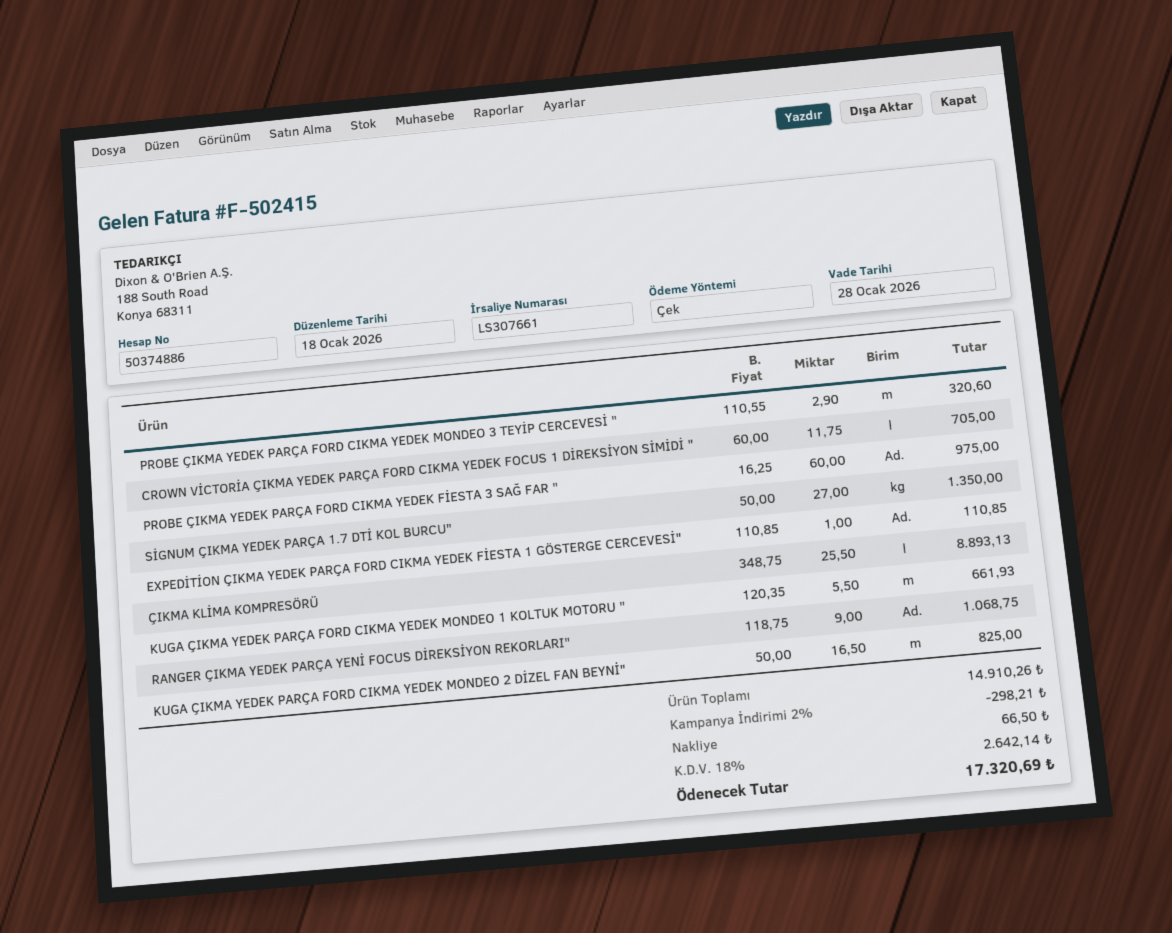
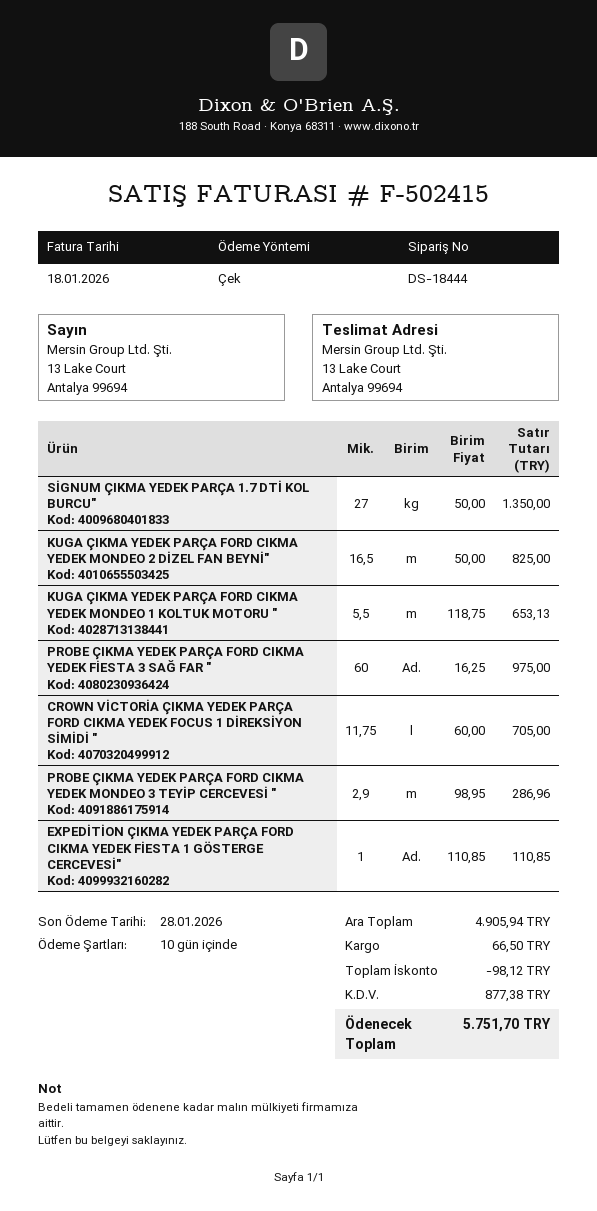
PROBE ÇIKMA YEDEK PARÇA FORD CIKMA YEDEK MONDEO 3 TEYİP CERCEVESİ ": 2.9 x 110.55 = 320.60 -> 2.9 x 98.95 = 286.96
ÇIKMA KLİMA KOMPRESÖRÜ: 25.5 x 348.75 = 8893.13 -> none
KUGA ÇIKMA YEDEK PARÇA FORD CIKMA YEDEK MONDEO 1 KOLTUK MOTORU ": 5.5 x 120.35 = 661.93 -> 5.5 x 118.75 = 653.13
RANGER ÇIKMA YEDEK PARÇA YENİ FOCUS DİREKSİYON REKORLARI": 9 x 118.75 = 1068.75 -> none
subtotal: 14910.26 -> 4905.94
discount: 298.21 -> 98.12
tax: 2642.14 -> 877.38
total: 17320.69 -> 5751.70

